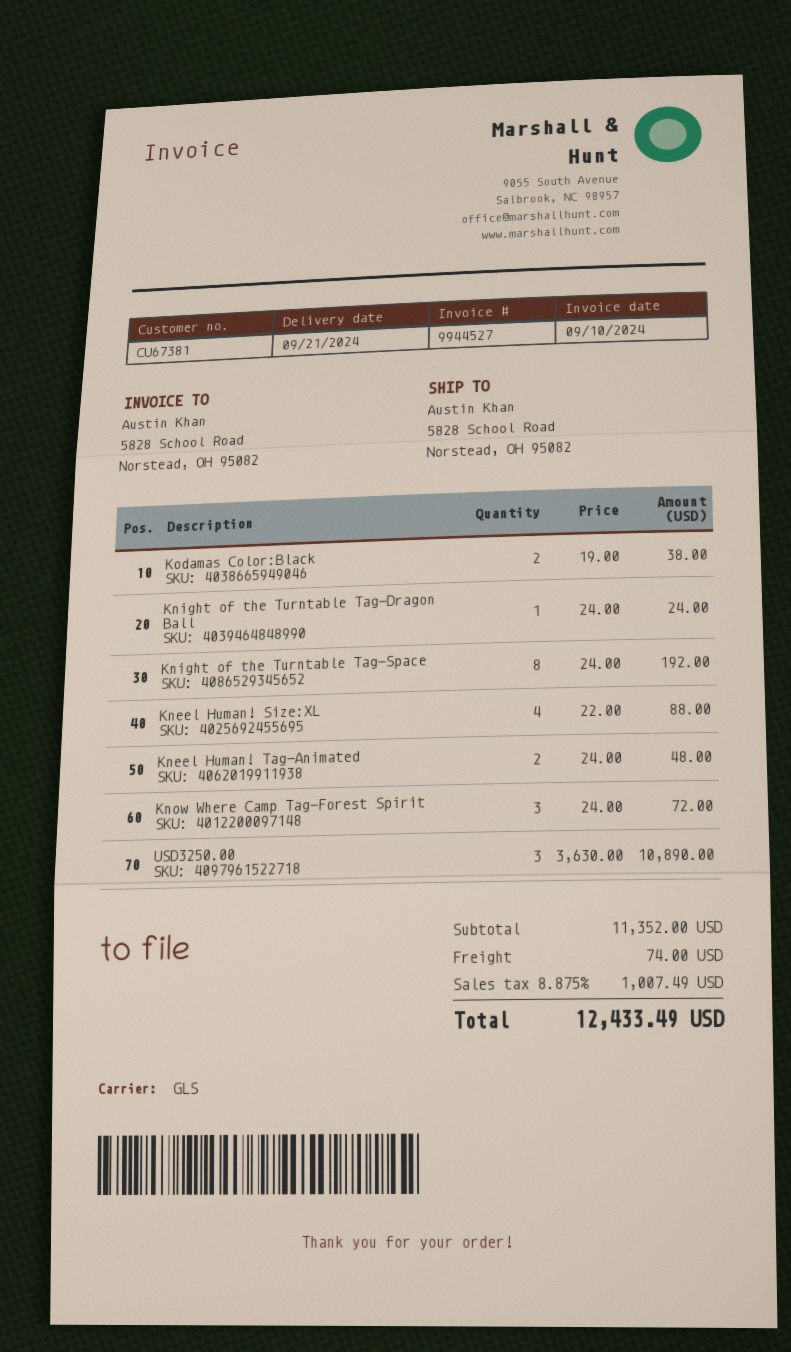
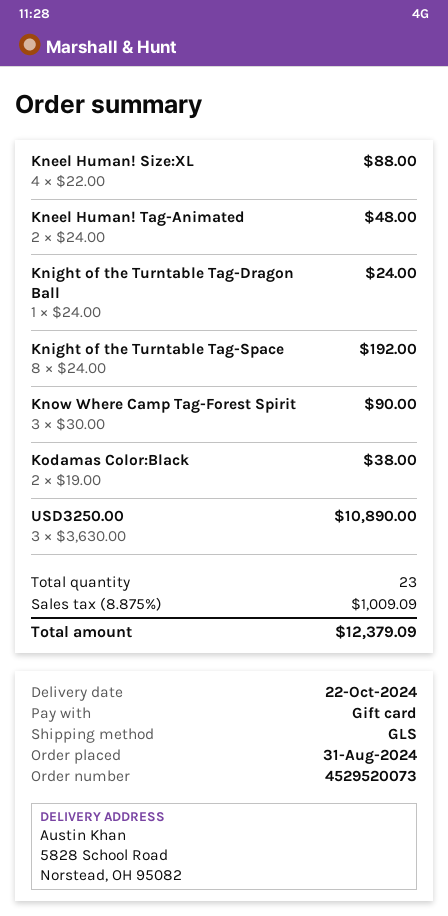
delivery date: 2024-09-21 -> 2024-10-22
Know Where Camp Tag-Forest Spirit: 3 x 24.00 = 72.00 -> 3 x 30.00 = 90.00
shipping: 74.00 -> none
tax: 8.875% = 1007.49 -> 8.875% = 1009.09
total: 12433.49 -> 12379.09

